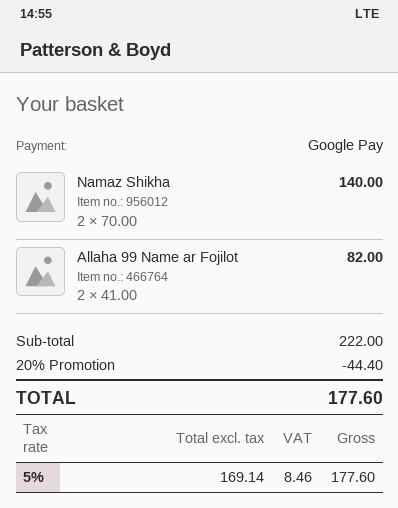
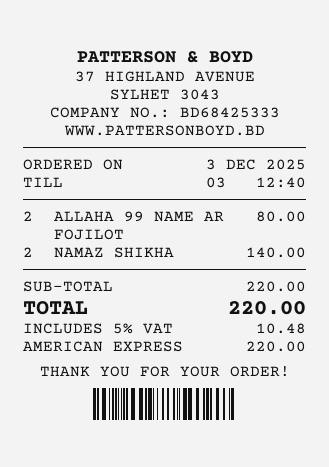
payment method: Google Pay -> American Express
Allaha 99 Name ar Fojilot: 2 for 82.00 -> 2 for 80.00
subtotal: 222.00 -> 220.00
discount: 20% = 44.40 -> none
tax: 5% = 8.46 -> 5% = 10.48
total: 177.60 -> 220.00

